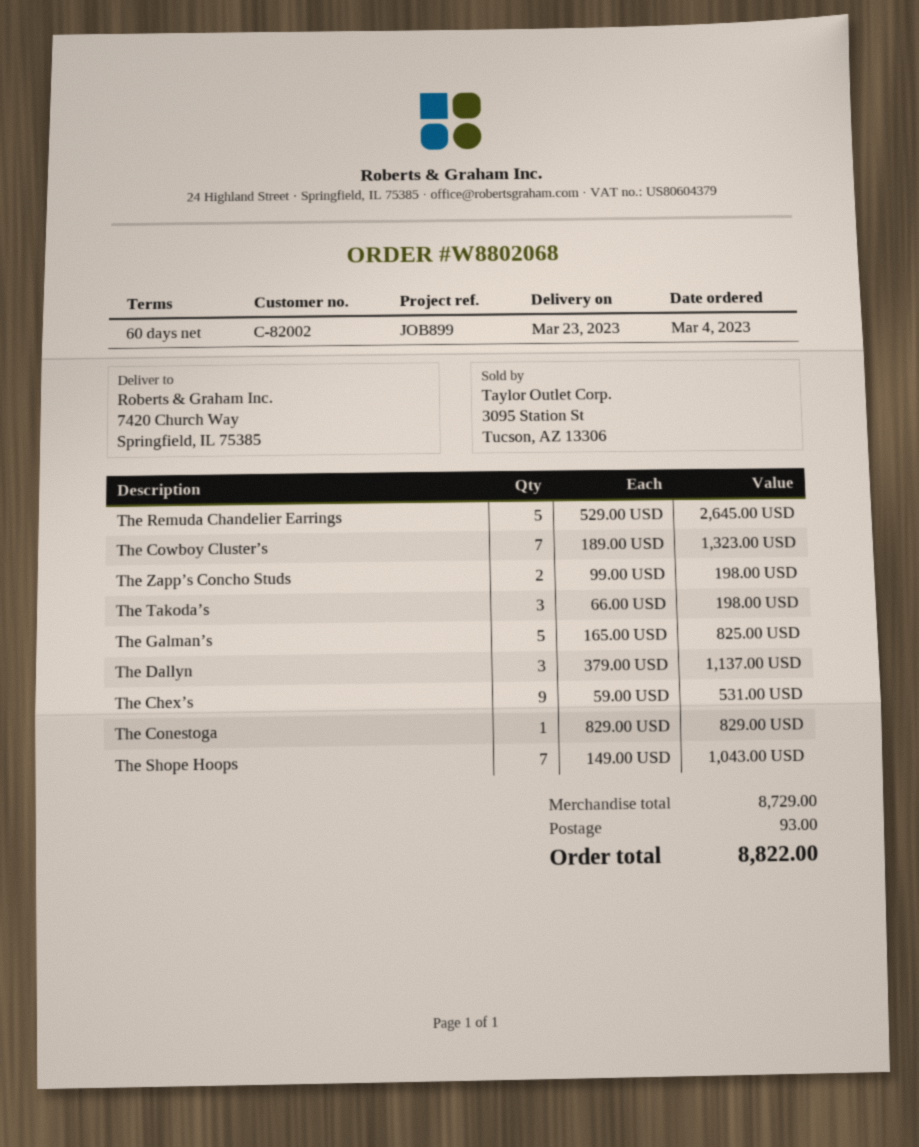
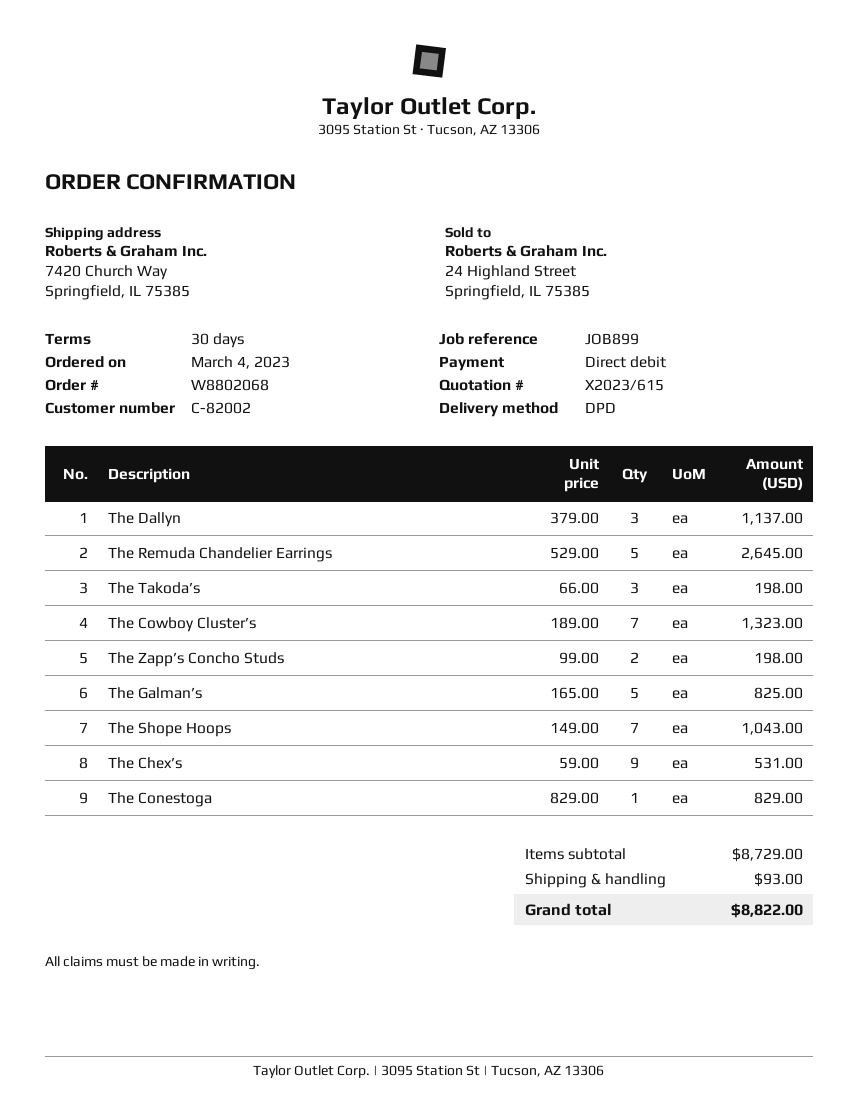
payment terms: 60 days -> 30 days

